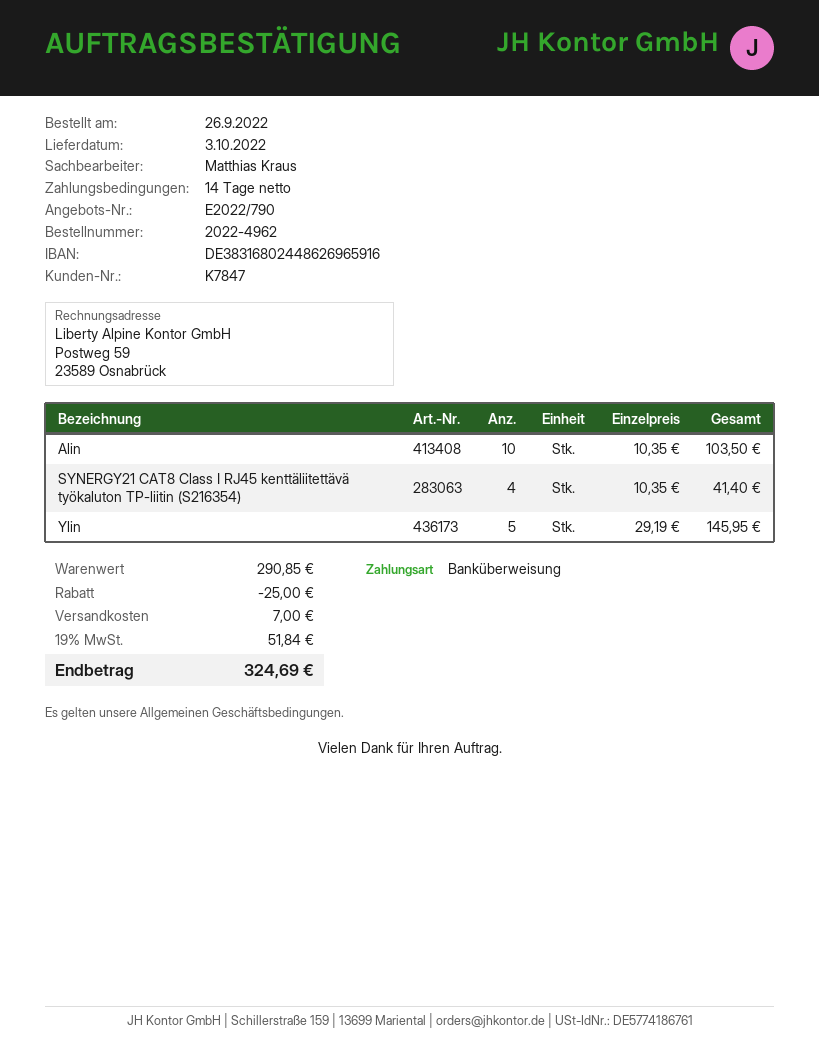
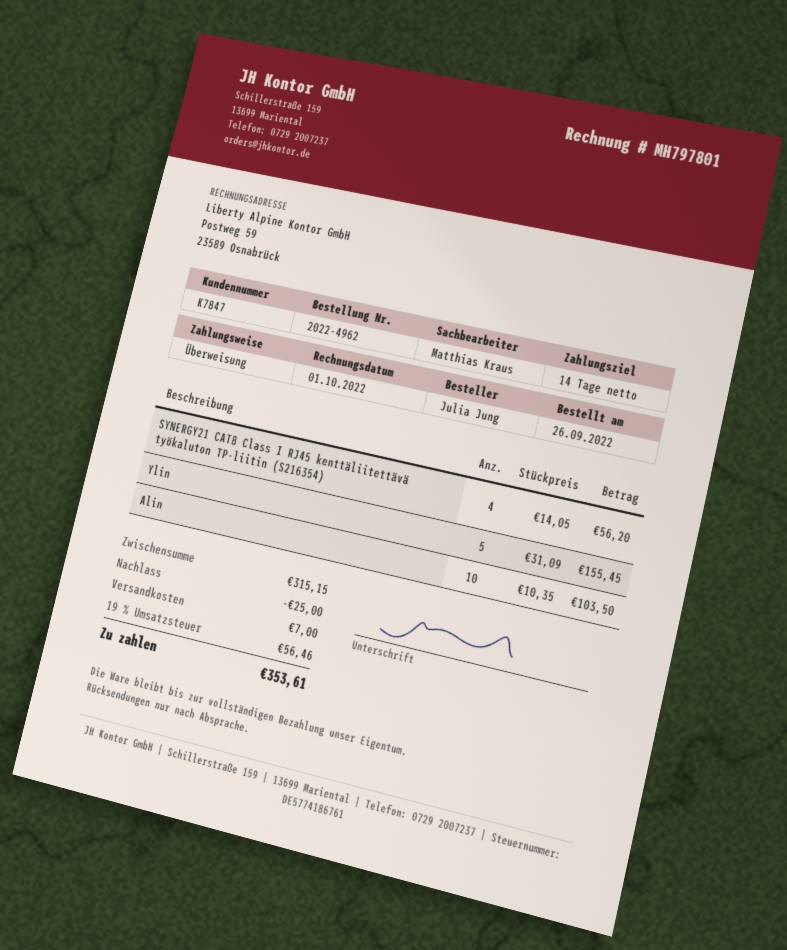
SYNERGY21 CAT8 Class I RJ45 kenttäliitettävä työkaluton TP-liitin (S216354): 4 x 10.35 = 41.40 -> 4 x 14.05 = 56.20
Ylin: 5 x 29.19 = 145.95 -> 5 x 31.09 = 155.45
subtotal: 290.85 -> 315.15
tax: 19% = 51.84 -> 19% = 56.46
total: 324.69 -> 353.61

